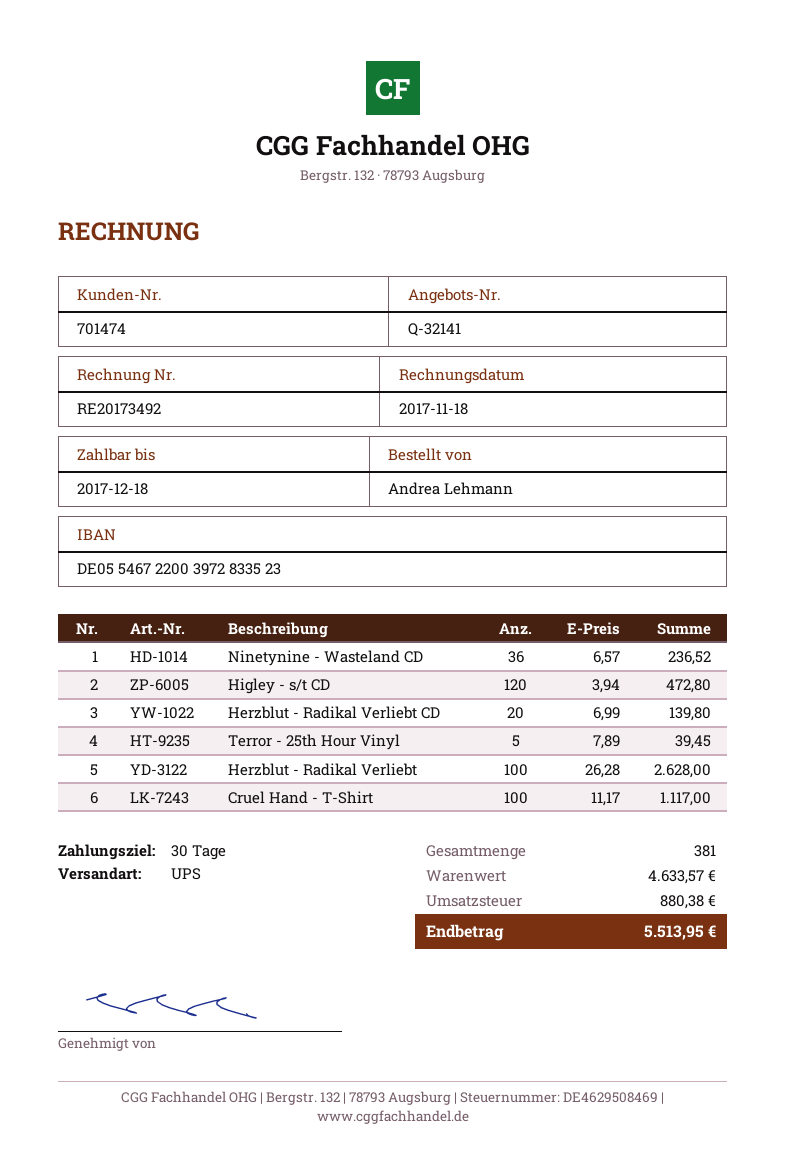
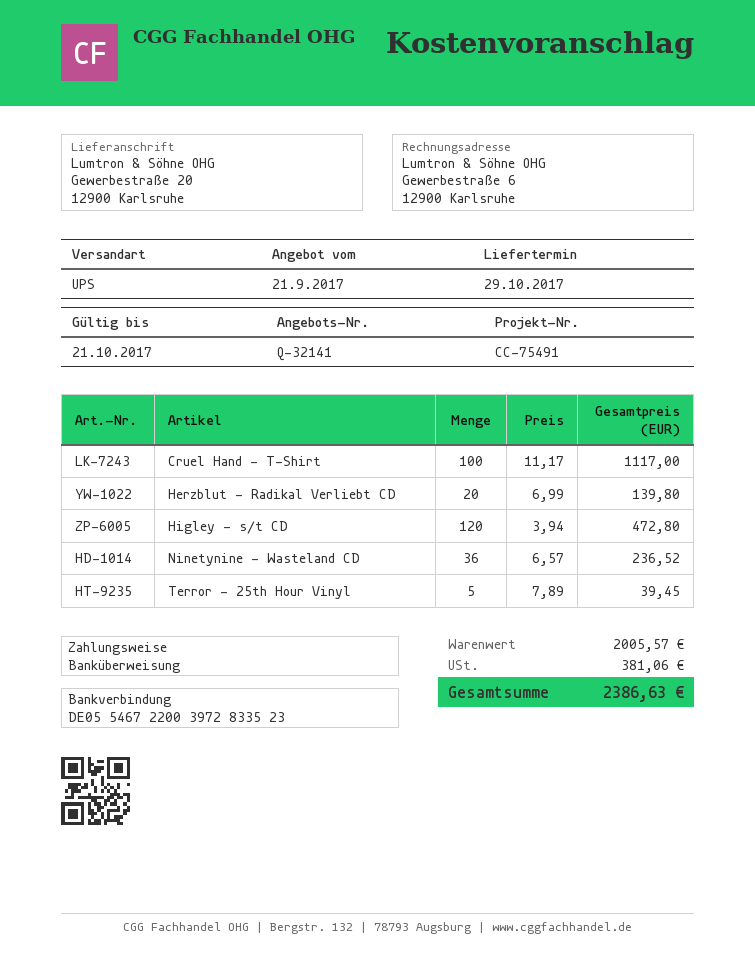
Herzblut - Radikal Verliebt: 100 x 26.28 = 2628.00 -> none
subtotal: 4633.57 -> 2005.57
tax: 880.38 -> 381.06
total: 5513.95 -> 2386.63

